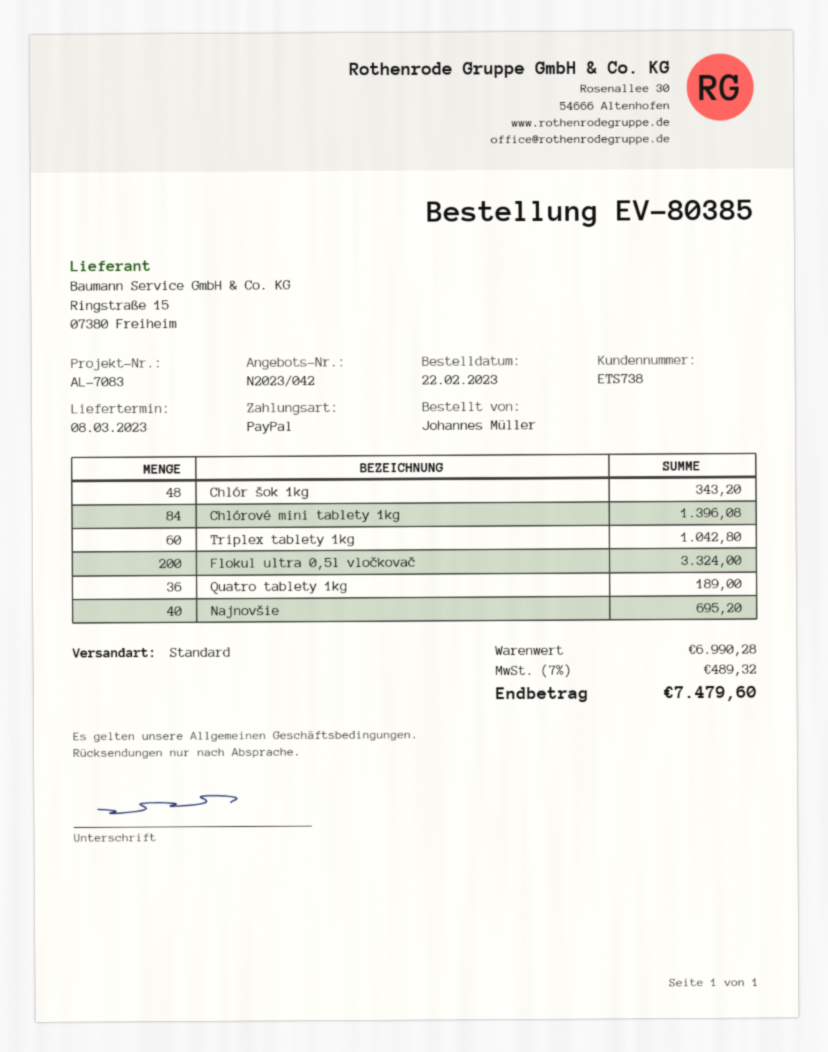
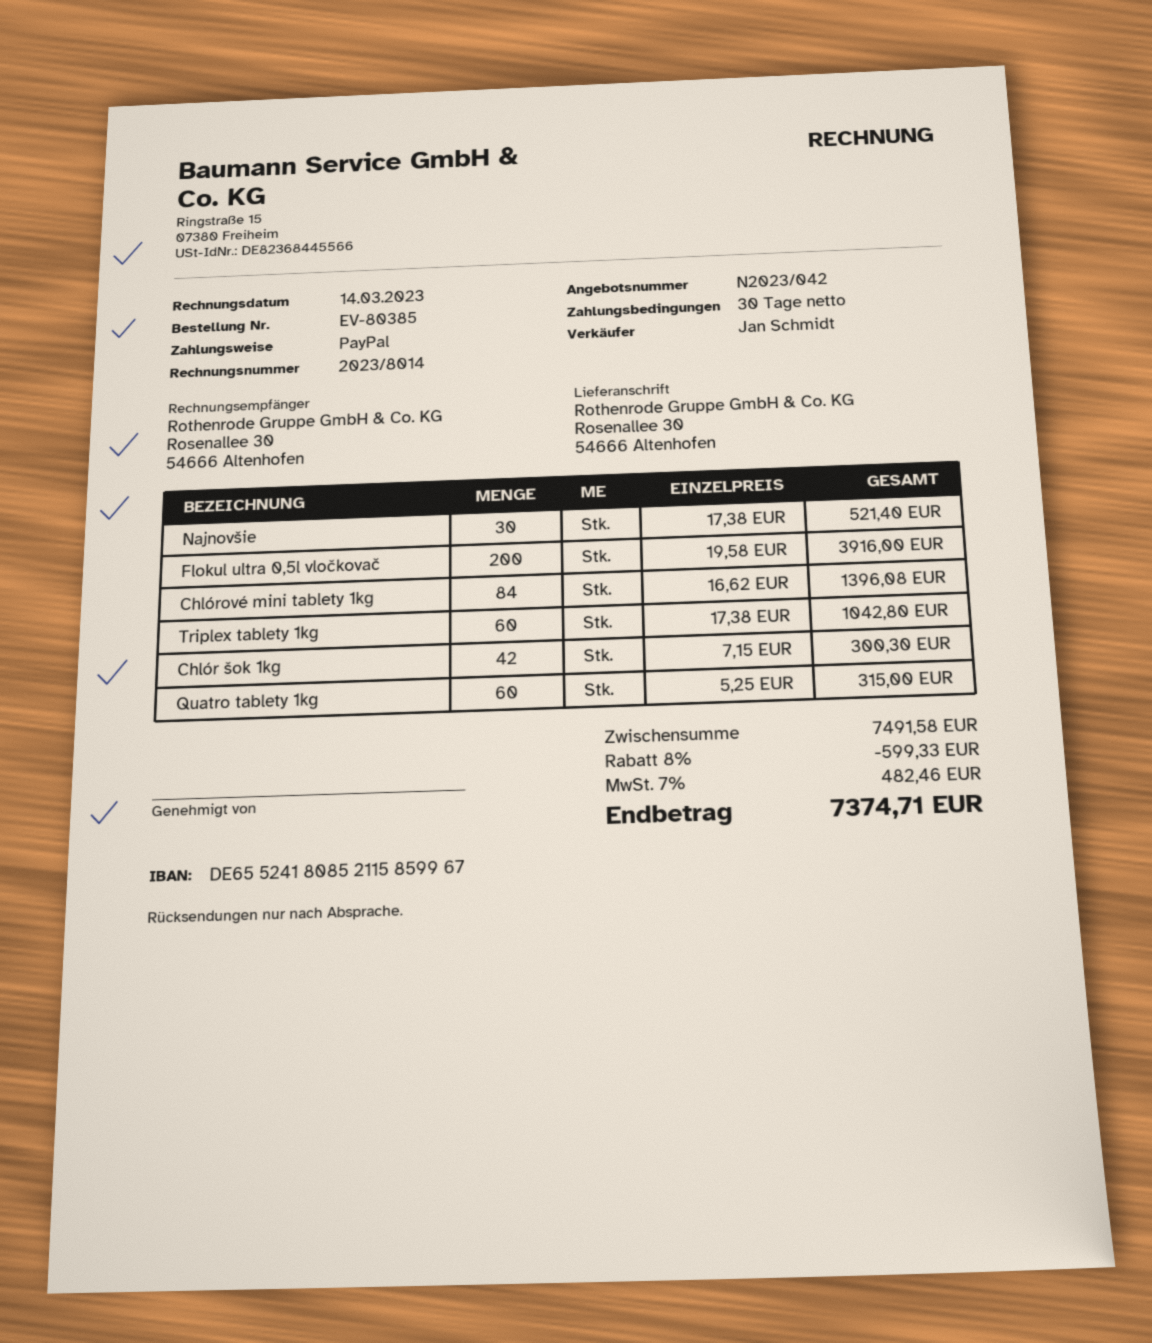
Chlór šok 1kg: 48 for 343.20 -> 42 for 300.30
Flokul ultra 0,5l vločkovač: 200 for 3324.00 -> 200 for 3916.00
Quatro tablety 1kg: 36 for 189.00 -> 60 for 315.00
Najnovšie: 40 for 695.20 -> 30 for 521.40
subtotal: 6990.28 -> 7491.58
discount: none -> 8% = 599.33
tax: 7% = 489.32 -> 7% = 482.46
total: 7479.60 -> 7374.71

